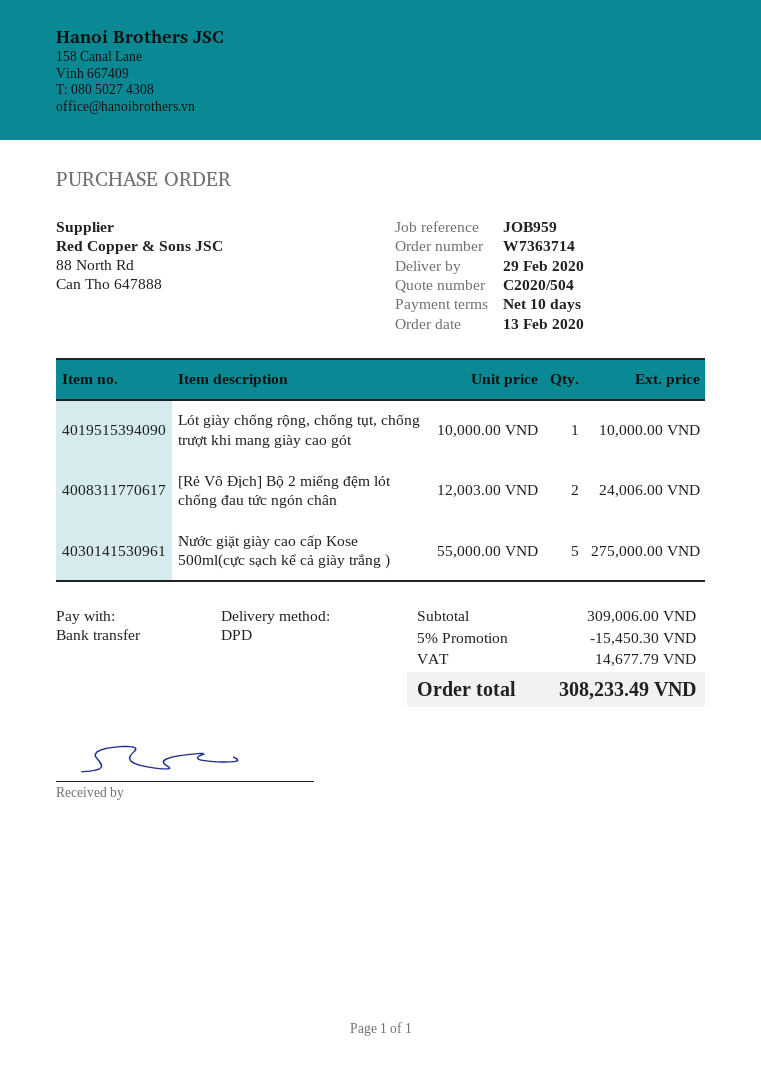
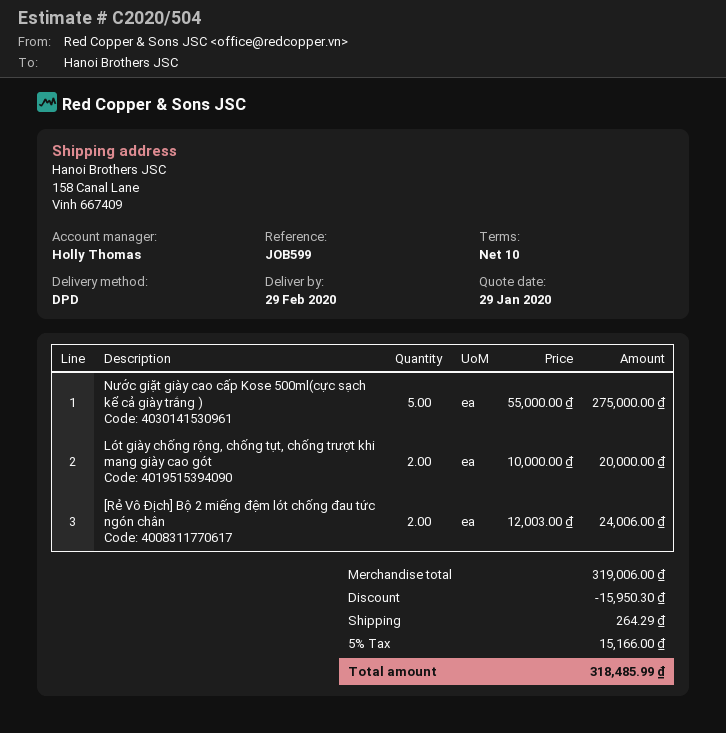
reference: JOB959 -> JOB599
Lót giày chống rộng, chống tụt, chống trượt khi mang giày cao gót: 1 x 10000.00 = 10000.00 -> 2 x 10000.00 = 20000.00
subtotal: 309006.00 -> 319006.00
discount: 15450.30 -> 15950.30
shipping: none -> 264.29
tax: 14677.79 -> 15166.00
total: 308233.49 -> 318485.99

